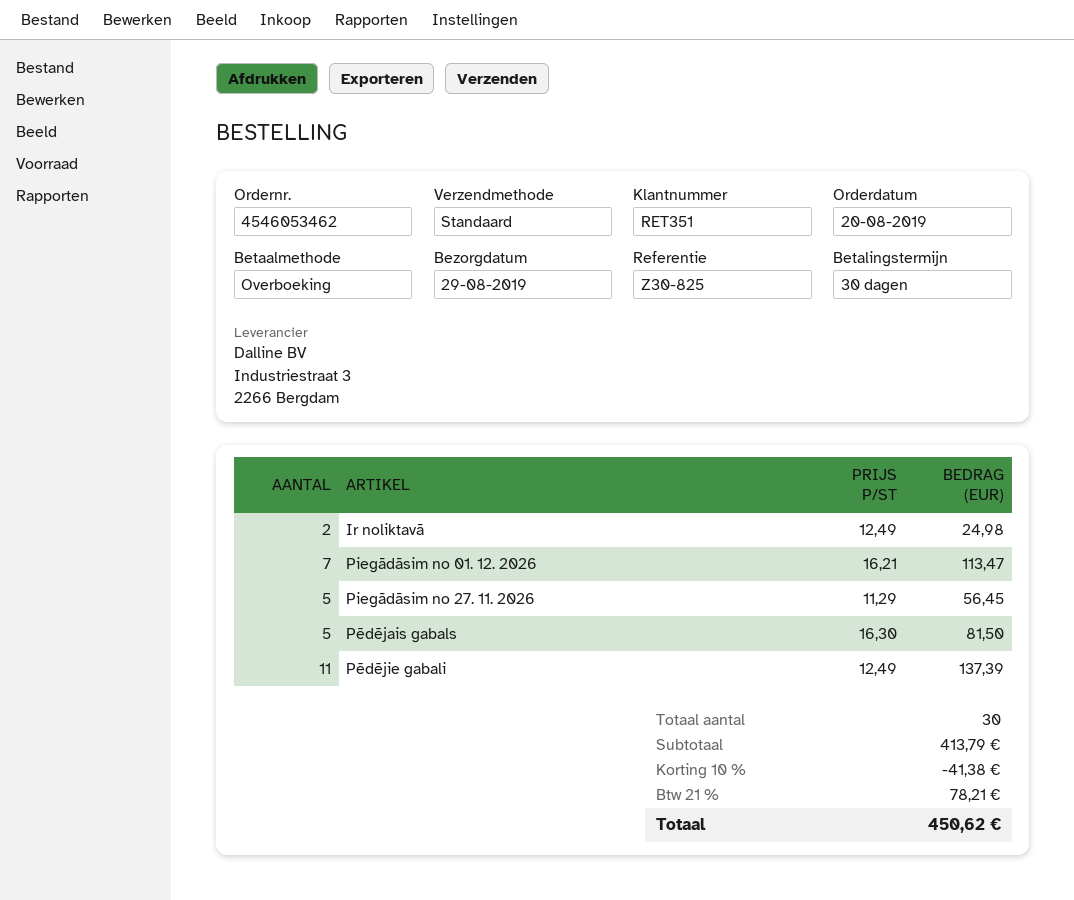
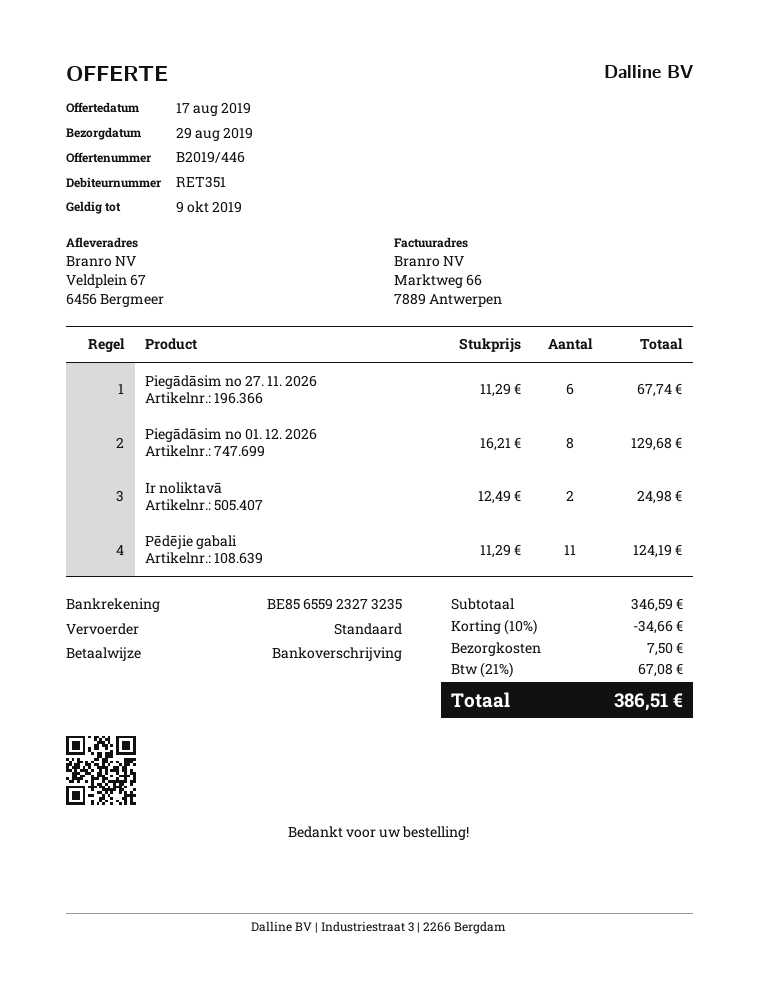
Piegādāsim no 01. 12. 2026: 7 x 16.21 = 113.47 -> 8 x 16.21 = 129.68
Piegādāsim no 27. 11. 2026: 5 x 11.29 = 56.45 -> 6 x 11.29 = 67.74
Pēdējais gabals: 5 x 16.30 = 81.50 -> none
Pēdējie gabali: 11 x 12.49 = 137.39 -> 11 x 11.29 = 124.19
subtotal: 413.79 -> 346.59
discount: 10% = 41.38 -> 10% = 34.66
shipping: none -> 7.50
tax: 21% = 78.21 -> 21% = 67.08
total: 450.62 -> 386.51

